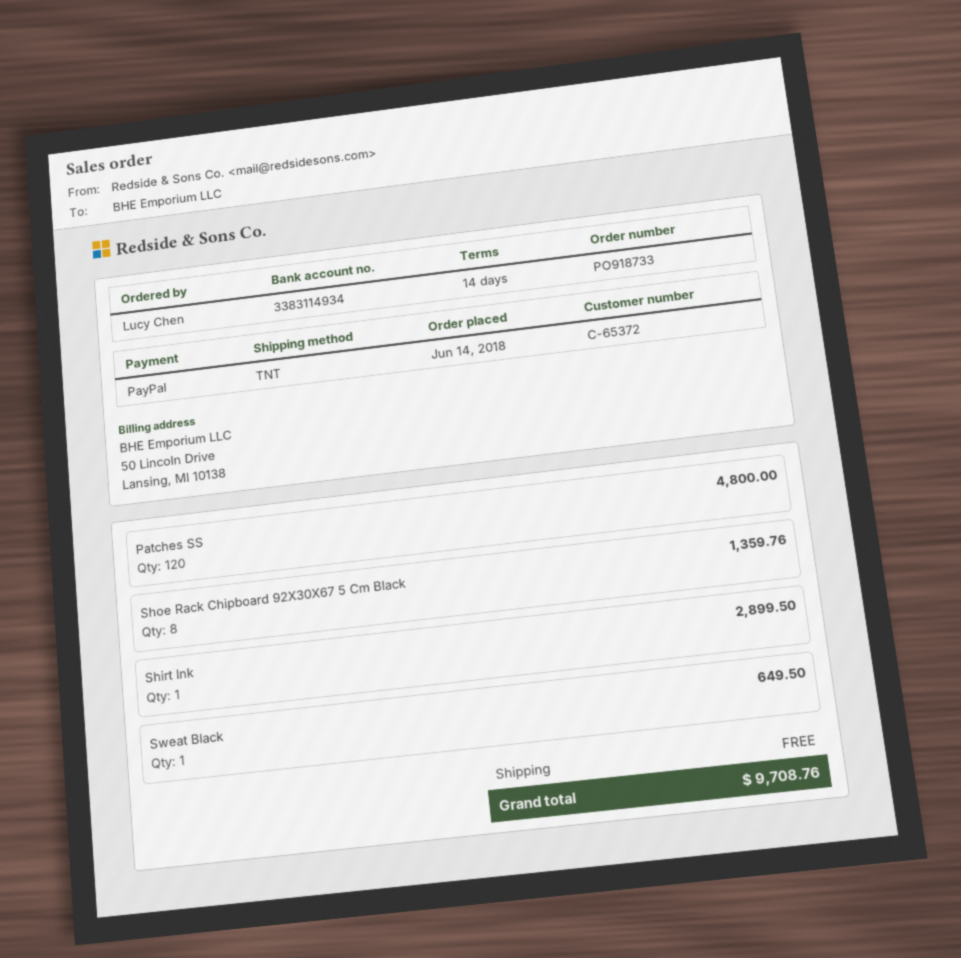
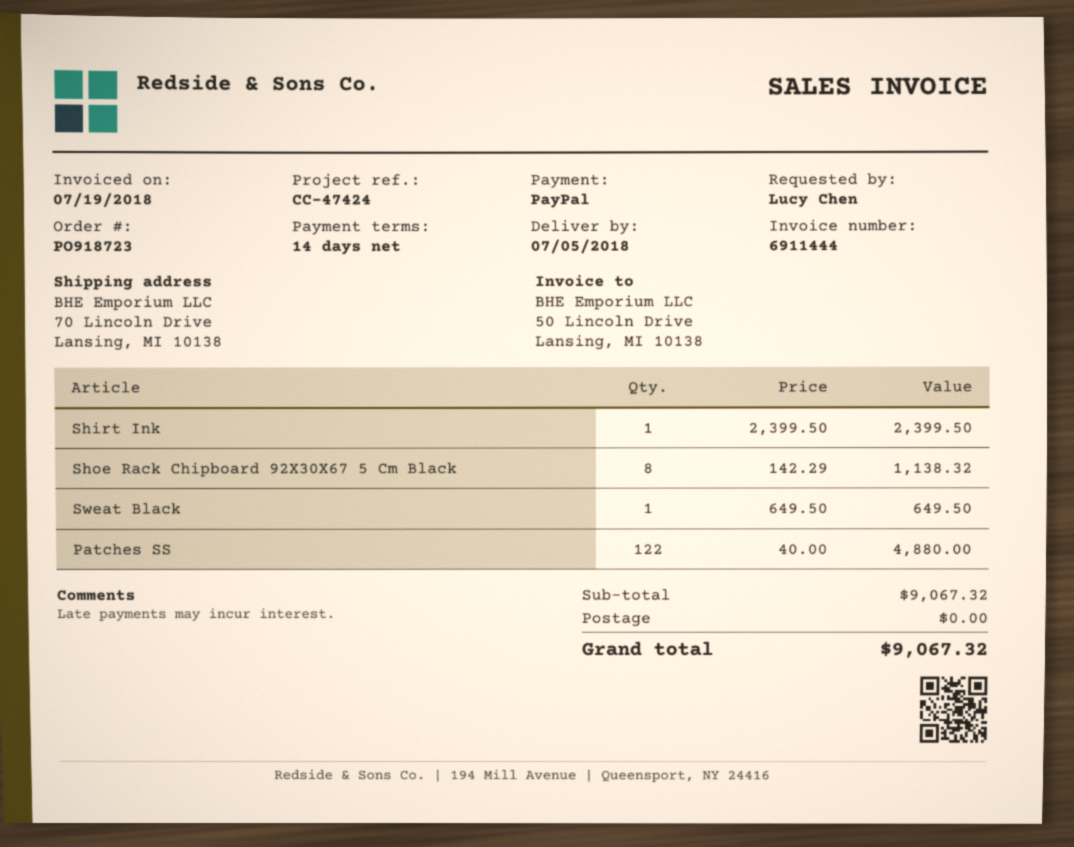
order number: PO918733 -> PO918723
Patches SS: 120 for 4800.00 -> 122 for 4880.00
Shoe Rack Chipboard 92X30X67 5 Cm Black: 8 for 1359.76 -> 8 for 1138.32
Shirt Ink: 1 for 2899.50 -> 1 for 2399.50
total: 9708.76 -> 9067.32

